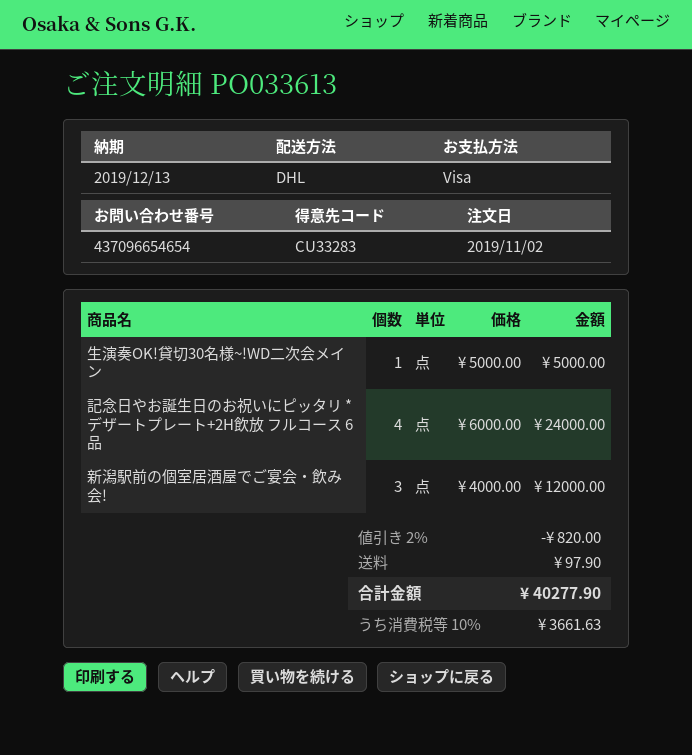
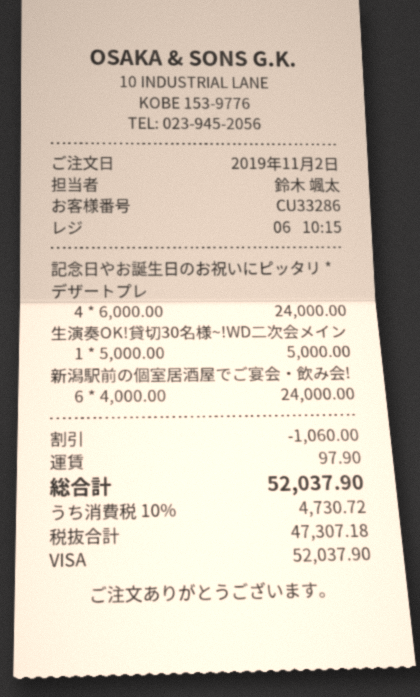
customer number: CU33283 -> CU33286
新潟駅前の個室居酒屋でご宴会・飲み会!: 3 x 4000.00 = 12000.00 -> 6 x 4000.00 = 24000.00
discount: 820.00 -> 1060.00
tax: 10% = 3661.63 -> 10% = 4730.72
total: 40277.90 -> 52037.90

